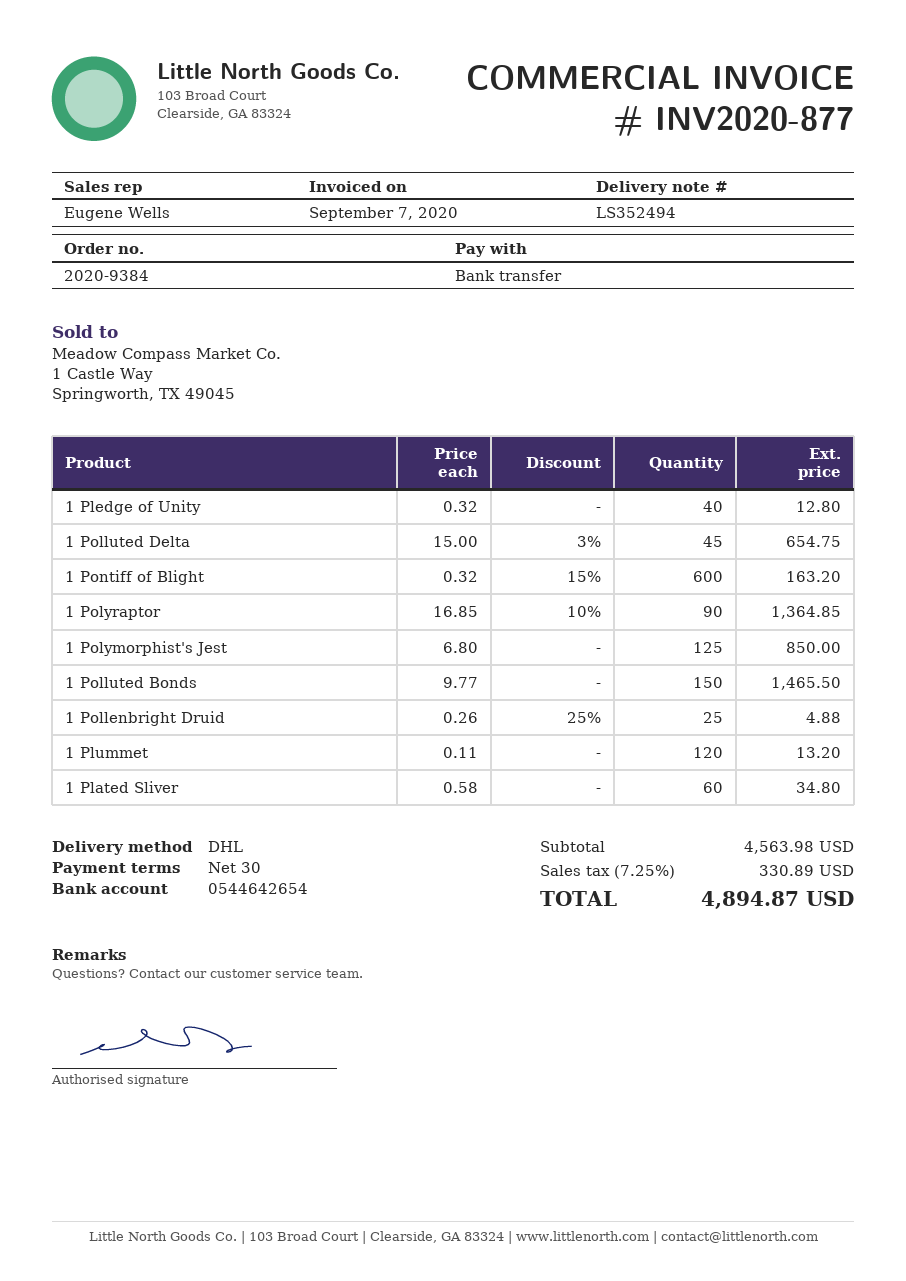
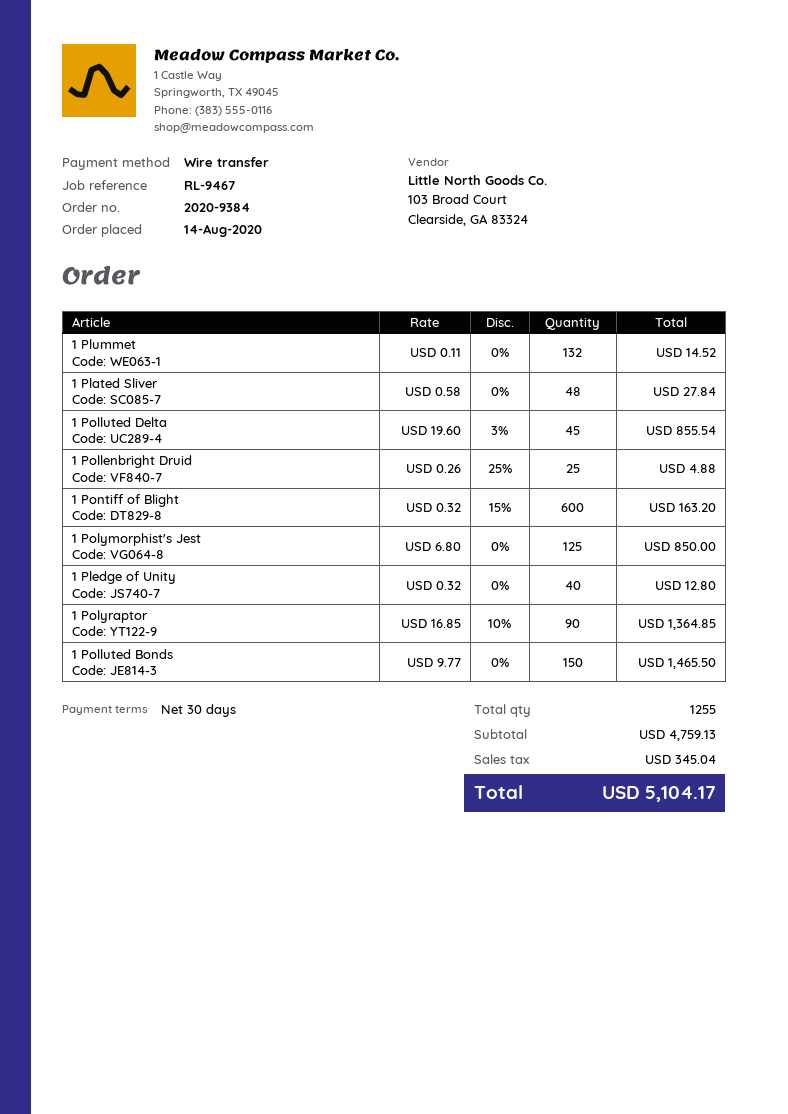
1 Polluted Delta: 45 x 15.00 - 3% = 654.75 -> 45 x 19.60 - 3% = 855.54
1 Plummet: 120 x 0.11 = 13.20 -> 132 x 0.11 = 14.52
1 Plated Sliver: 60 x 0.58 = 34.80 -> 48 x 0.58 = 27.84
subtotal: 4563.98 -> 4759.13
tax: 330.89 -> 345.04
total: 4894.87 -> 5104.17

